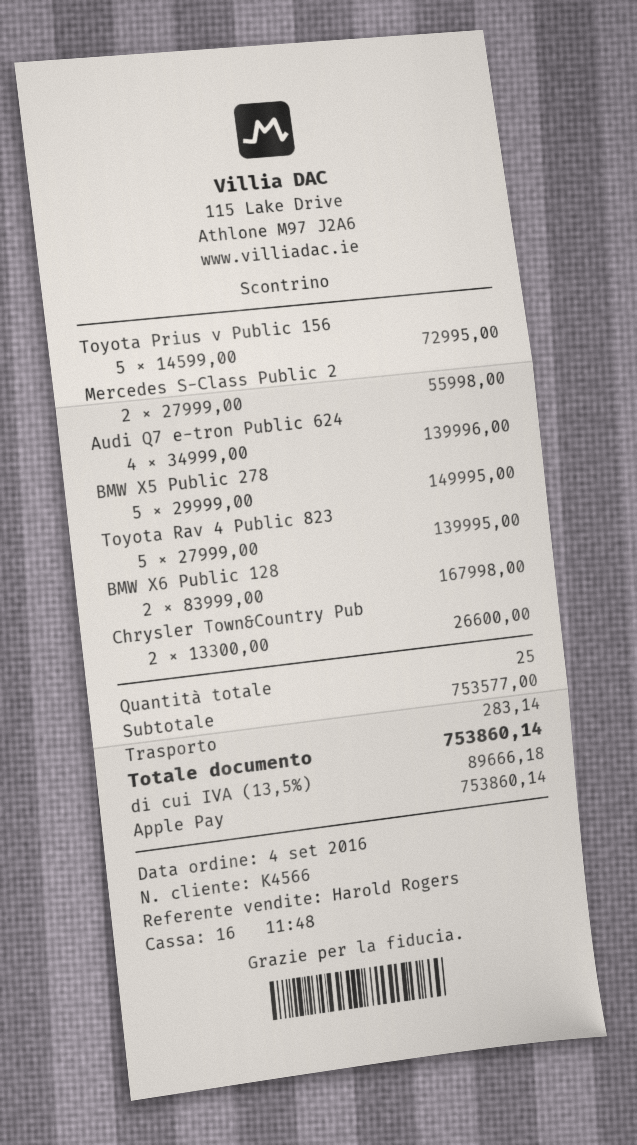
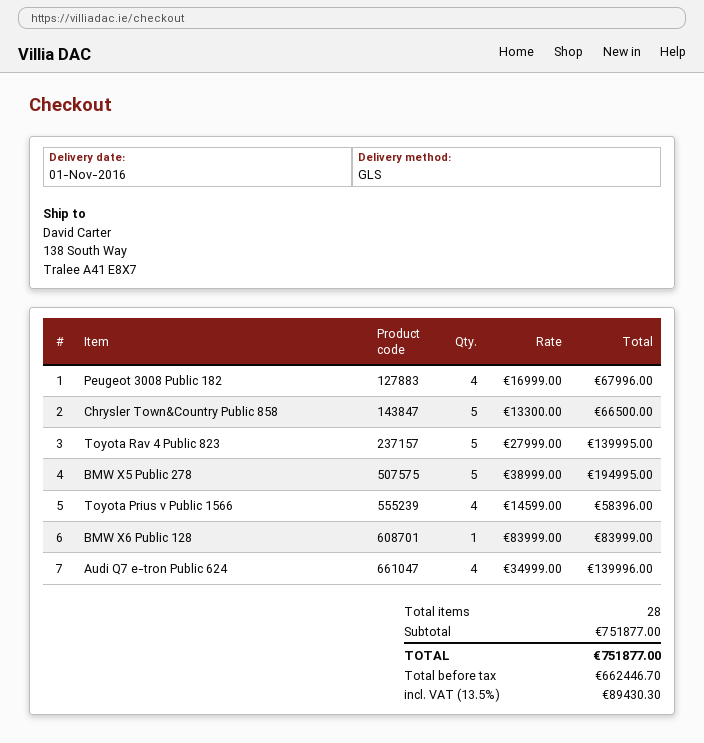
Toyota Prius v Public 156: 5 x 14599.00 = 72995.00 -> 4 x 14599.00 = 58396.00
Mercedes S-Class Public 2: 2 x 27999.00 = 55998.00 -> none
BMW X5 Public 278: 5 x 29999.00 = 149995.00 -> 5 x 38999.00 = 194995.00
BMW X6 Public 128: 2 x 83999.00 = 167998.00 -> 1 x 83999.00 = 83999.00
Chrysler Town&Country Pub: 2 x 13300.00 = 26600.00 -> 5 x 13300.00 = 66500.00
Peugeot 3008 Public 182: none -> 4 x 16999.00 = 67996.00
total quantity: 25 -> 28
subtotal: 753577.00 -> 751877.00
shipping: 283.14 -> none
tax: 13.5% = 89666.18 -> 13.5% = 89430.30
total: 753860.14 -> 751877.00

